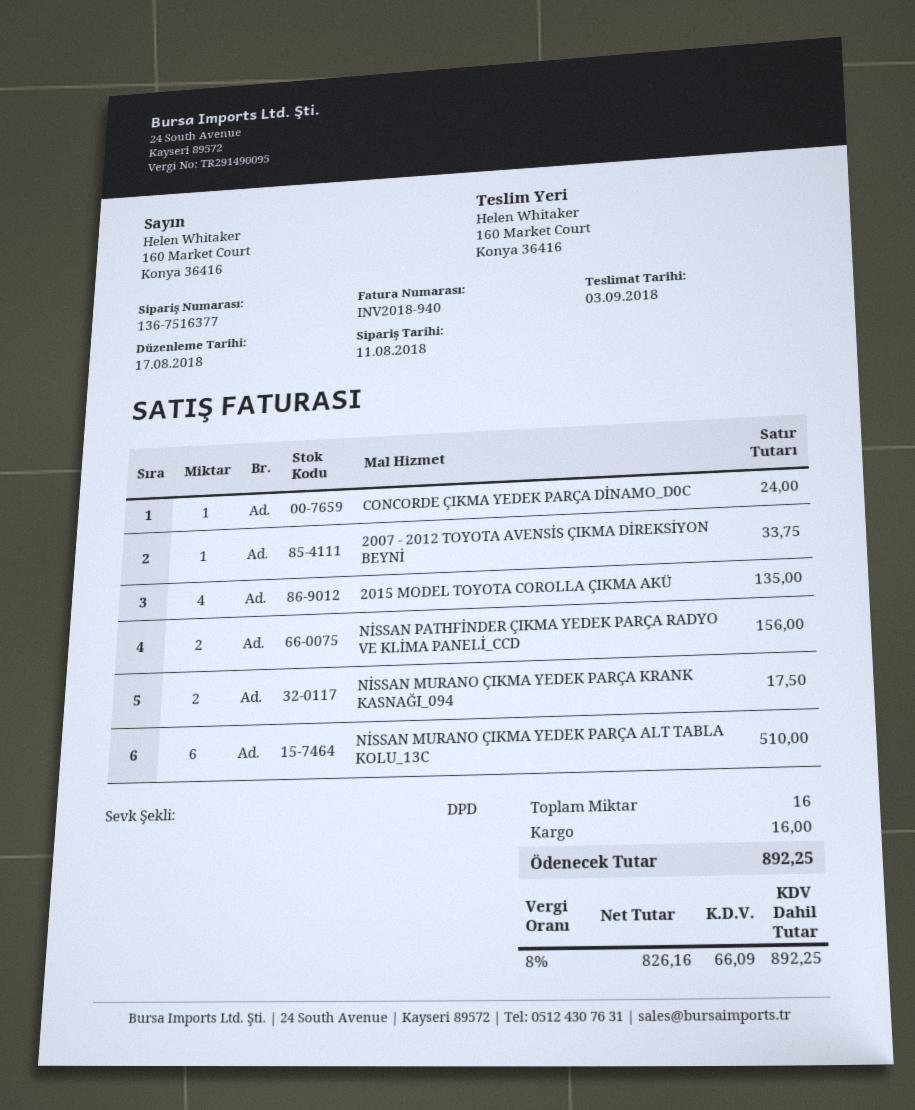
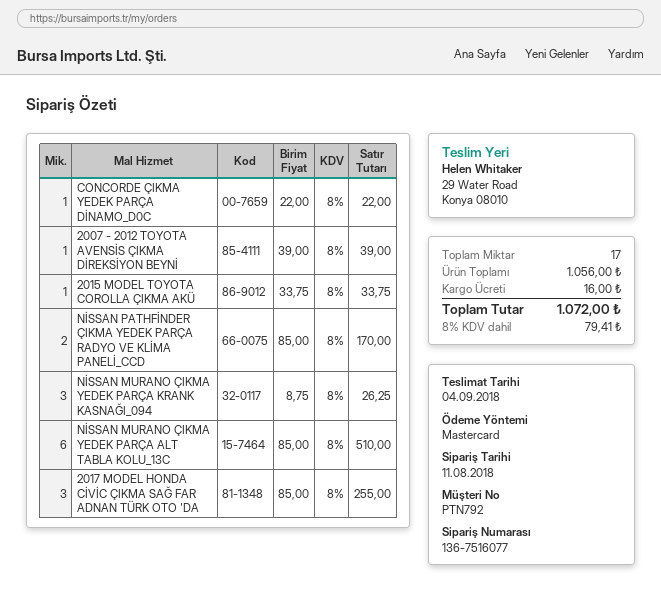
order number: 136-7516377 -> 136-7516077
delivery date: 2018-09-03 -> 2018-09-04
ship to: 160 Market Court, Konya 36416 -> 29 Water Road, Konya 08010
CONCORDE ÇIKMA YEDEK PARÇA DİNAMO_D0C: 1 for 24.00 -> 1 for 22.00
2007 - 2012 TOYOTA AVENSİS ÇIKMA DİREKSİYON BEYNİ: 1 for 33.75 -> 1 for 39.00
2015 MODEL TOYOTA COROLLA ÇIKMA AKÜ: 4 for 135.00 -> 1 for 33.75
NİSSAN PATHFİNDER ÇIKMA YEDEK PARÇA RADYO VE KLİMA PANELİ_CCD: 2 for 156.00 -> 2 for 170.00
NİSSAN MURANO ÇIKMA YEDEK PARÇA KRANK KASNAĞI_094: 2 for 17.50 -> 3 for 26.25
2017 MODEL HONDA CİVİC ÇIKMA SAĞ FAR ADNAN TÜRK OTO 'DA: none -> 3 for 255.00
total quantity: 16 -> 17
tax: 8% = 66.09 -> 8% = 79.41
total: 892.25 -> 1072.00

